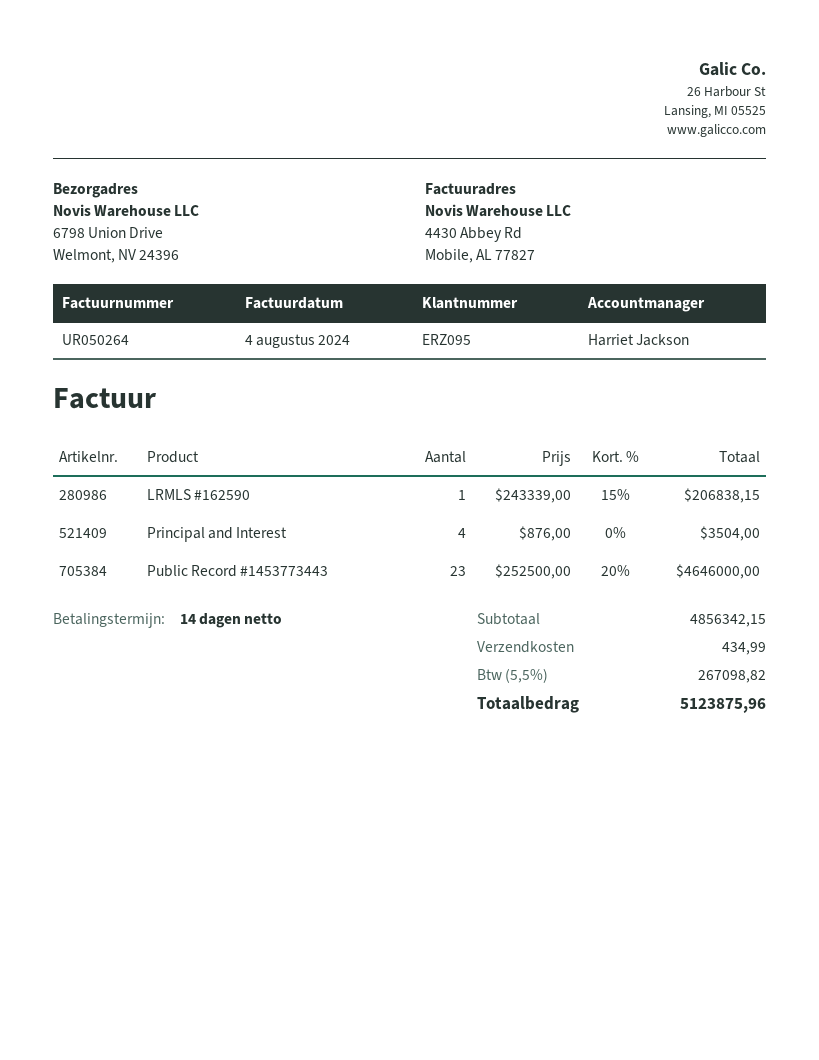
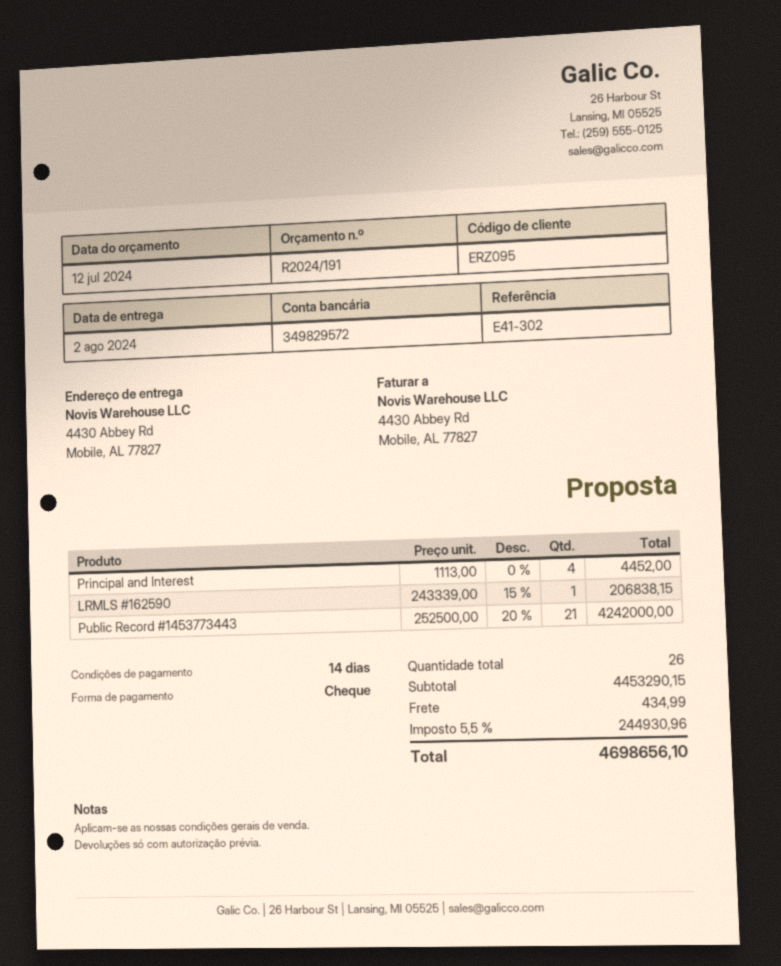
ship to: 6798 Union Drive, Welmont, NV 24396 -> 4430 Abbey Rd, Mobile, AL 77827
Principal and Interest: 4 x 876.00 = 3504.00 -> 4 x 1113.00 = 4452.00
Public Record #1453773443: 23 x 252500.00 - 20% = 4646000.00 -> 21 x 252500.00 - 20% = 4242000.00
subtotal: 4856342.15 -> 4453290.15
tax: 5.5% = 267098.82 -> 5.5% = 244930.96
total: 5123875.96 -> 4698656.10

